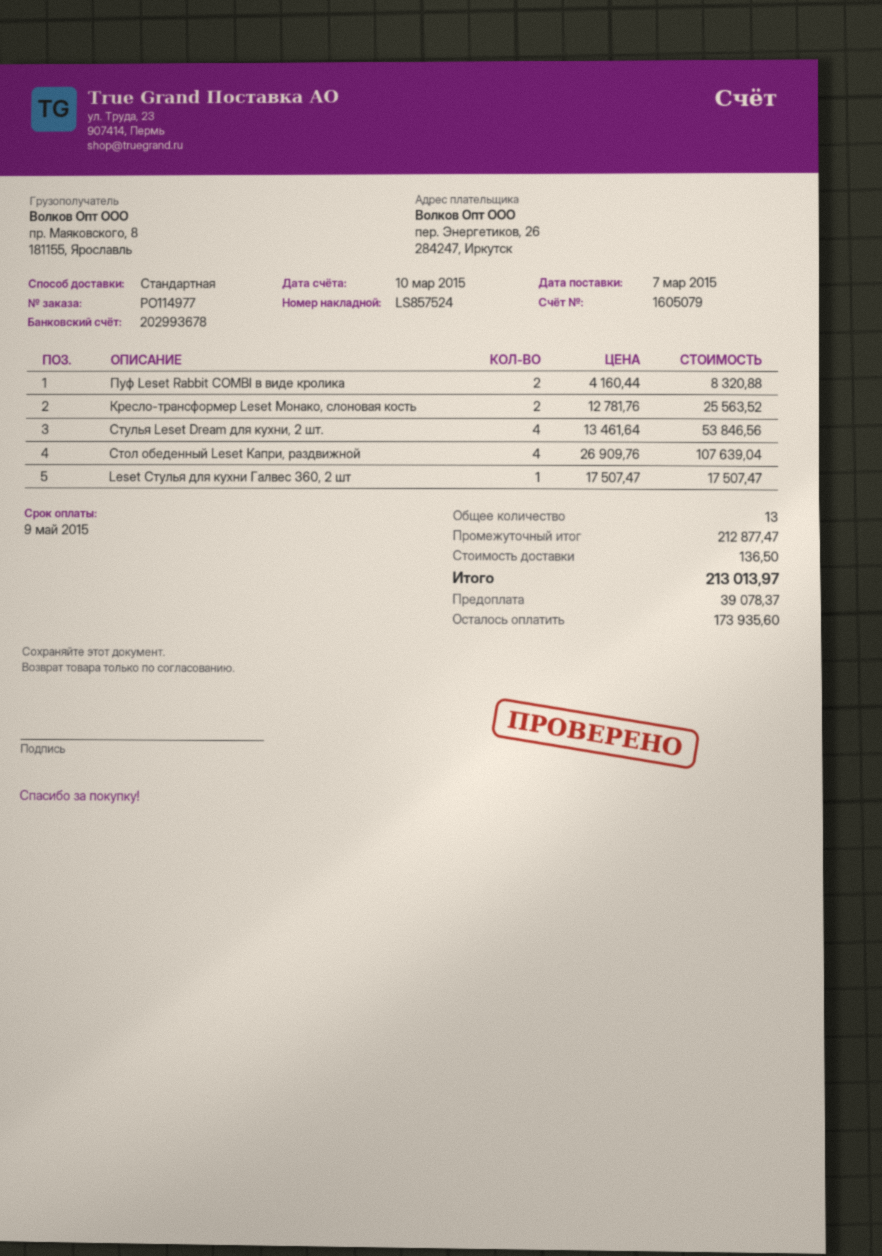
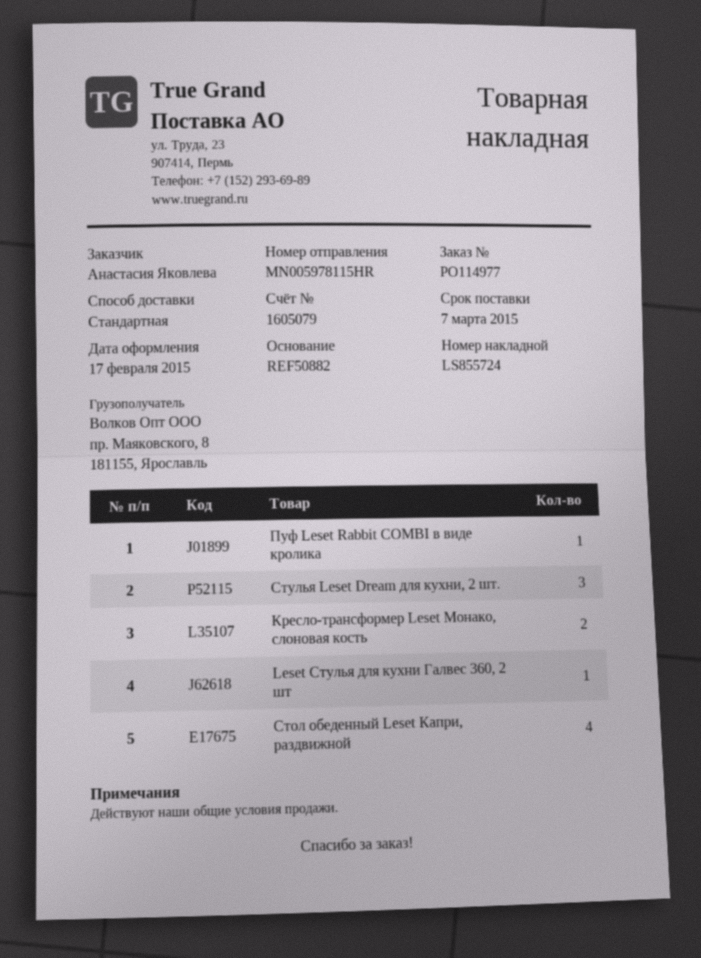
delivery note number: LS857524 -> LS855724
Пуф Leset Rabbit COMBI в виде кролика: 2 -> 1
Стулья Leset Dream для кухни, 2 шт.: 4 -> 3

